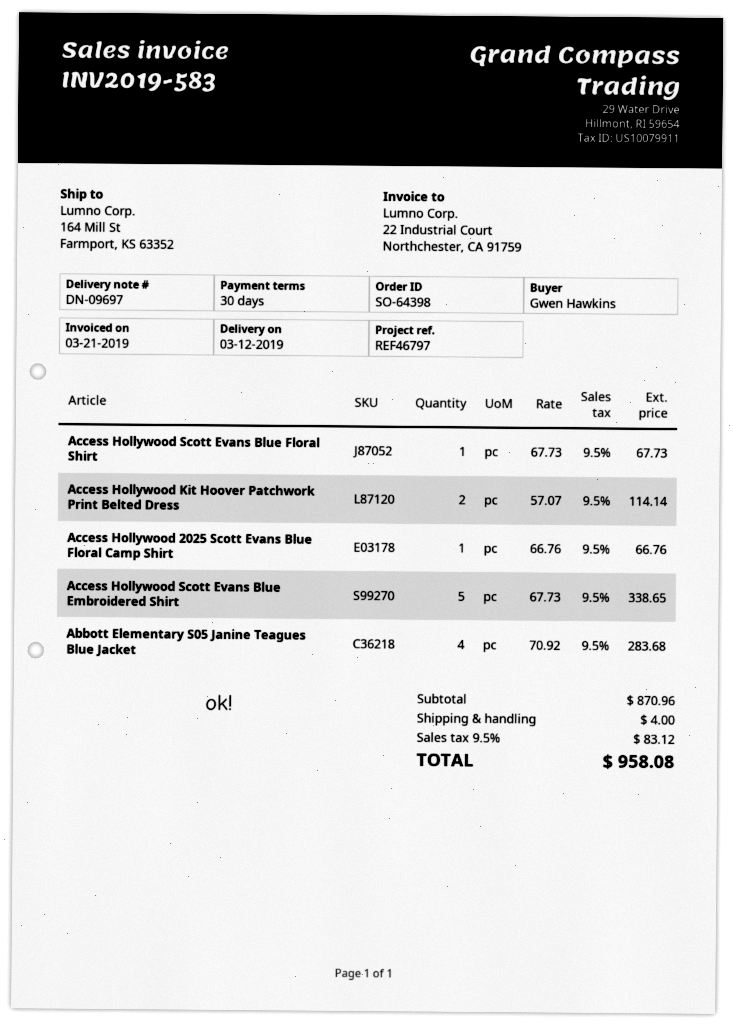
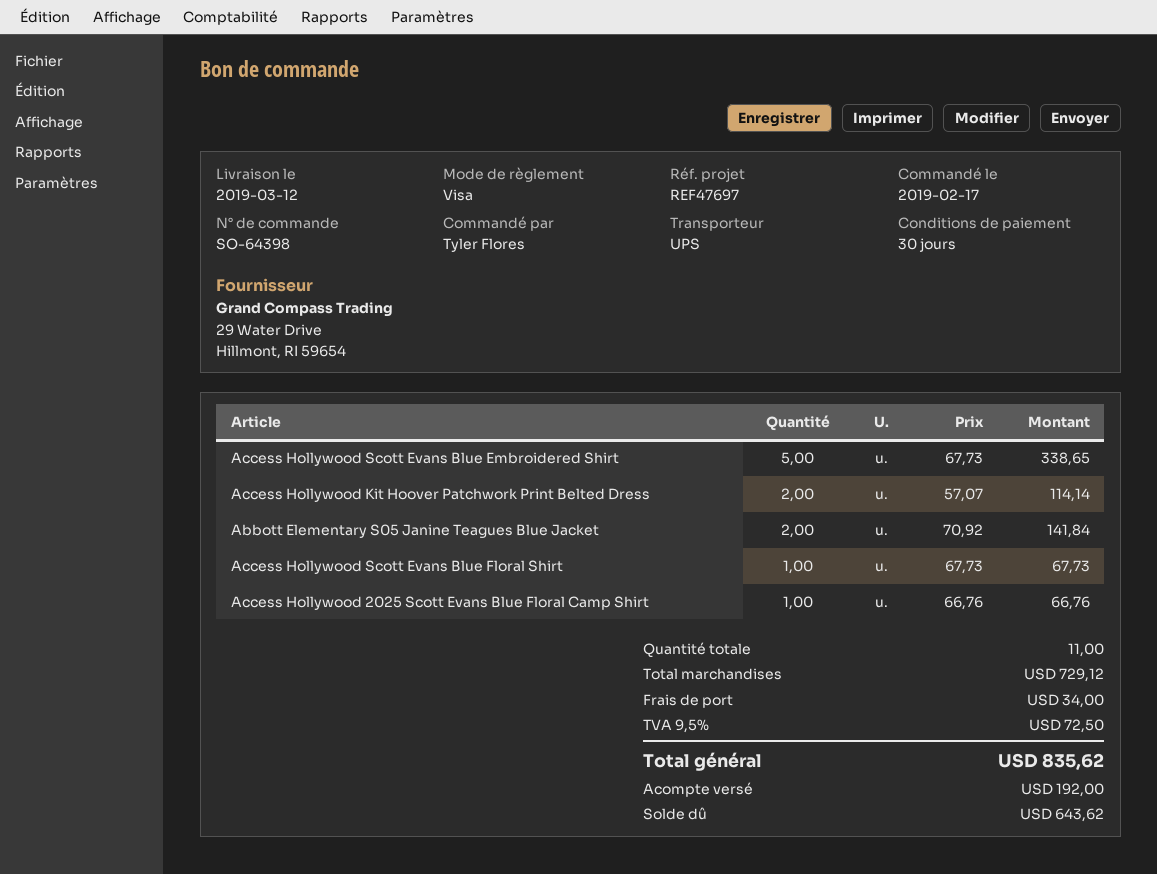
reference: REF46797 -> REF47697
ordered by: Gwen Hawkins -> Tyler Flores
Abbott Elementary S05 Janine Teagues Blue Jacket: 4 x 70.92 = 283.68 -> 2 x 70.92 = 141.84
subtotal: 870.96 -> 729.12
shipping: 4.00 -> 34.00
tax: 9.5% = 83.12 -> 9.5% = 72.50
total: 958.08 -> 835.62

